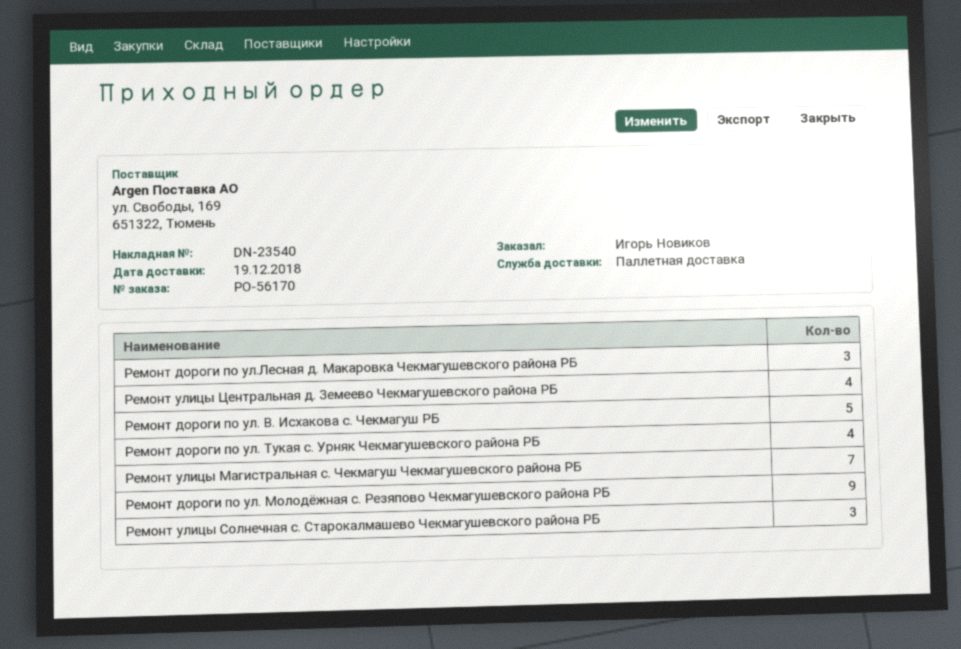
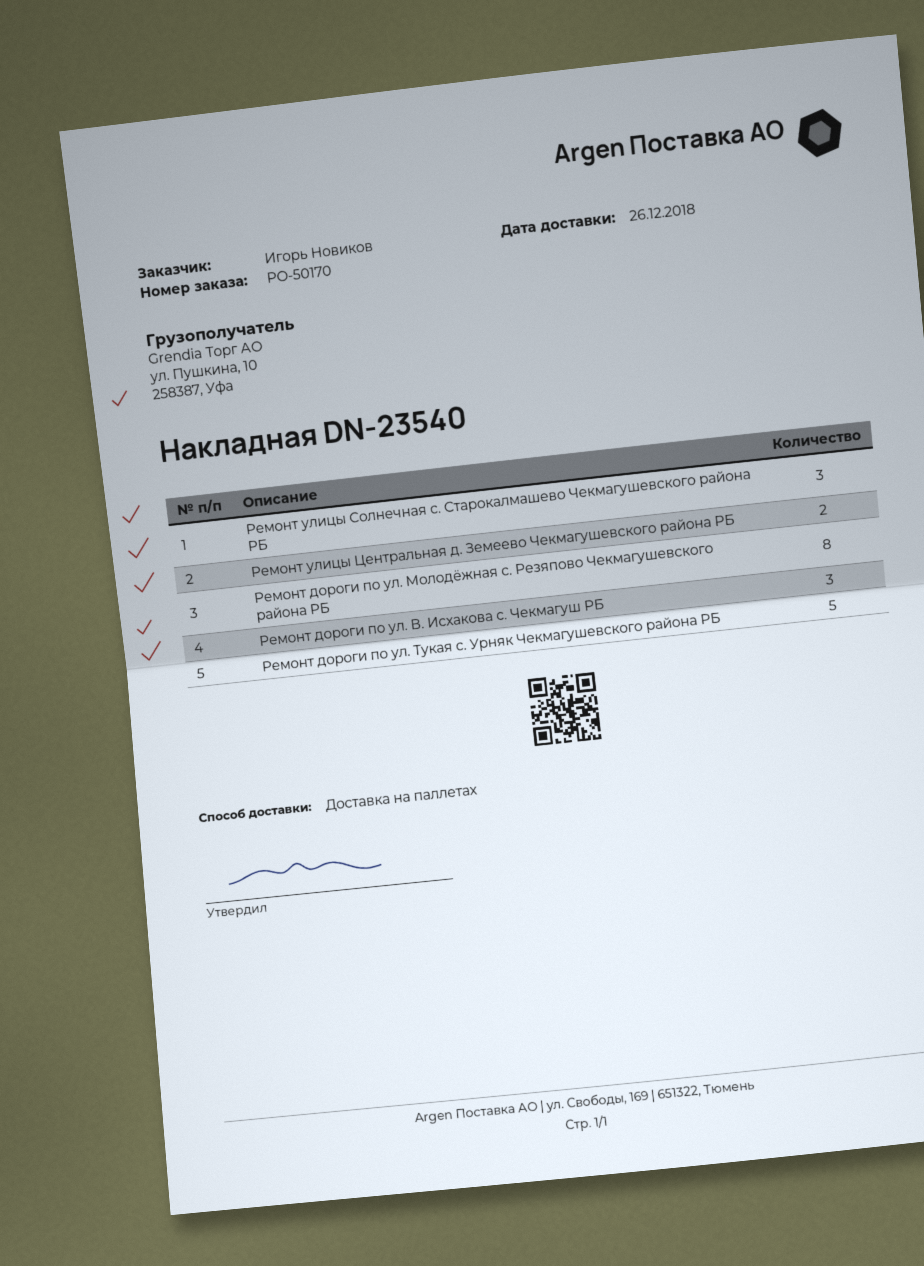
order number: PO-56170 -> PO-50170
delivery date: 2018-12-19 -> 2018-12-26
Ремонт дороги по ул.Лесная д. Макаровка Чекмагушевского района РБ: 3 -> none
Ремонт улицы Центральная д. Земеево Чекмагушевского района РБ: 4 -> 2
Ремонт дороги по ул. В. Исхакова с. Чекмагуш РБ: 5 -> 3
Ремонт дороги по ул. Тукая с. Урняк Чекмагушевского района РБ: 4 -> 5
Ремонт улицы Магистральная с. Чекмагуш Чекмагушевского района РБ: 7 -> none
Ремонт дороги по ул. Молодёжная с. Резяпово Чекмагушевского района РБ: 9 -> 8

